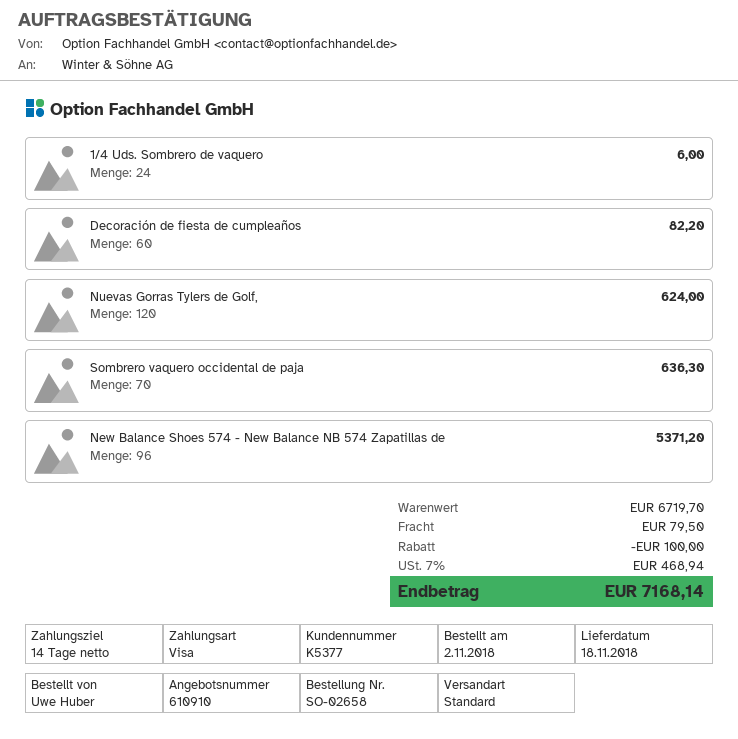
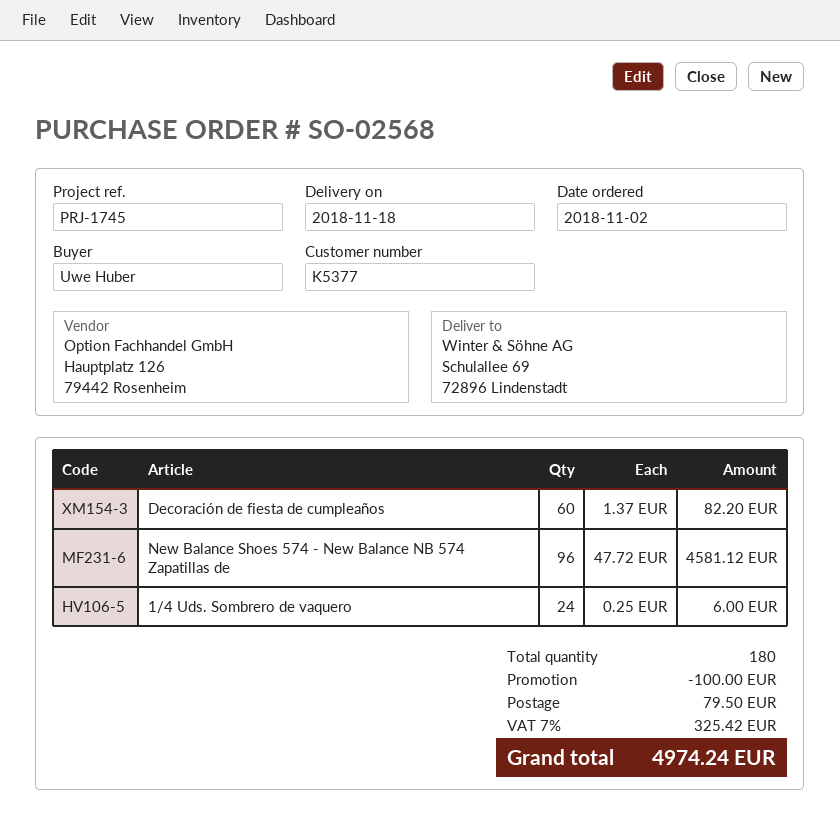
order number: SO-02658 -> SO-02568
Nuevas Gorras Tylers de Golf,: 120 for 624.00 -> none
Sombrero vaquero occidental de paja: 70 for 636.30 -> none
New Balance Shoes 574 - New Balance NB 574 Zapatillas de: 96 for 5371.20 -> 96 for 4581.12
tax: 7% = 468.94 -> 7% = 325.42
total: 7168.14 -> 4974.24

